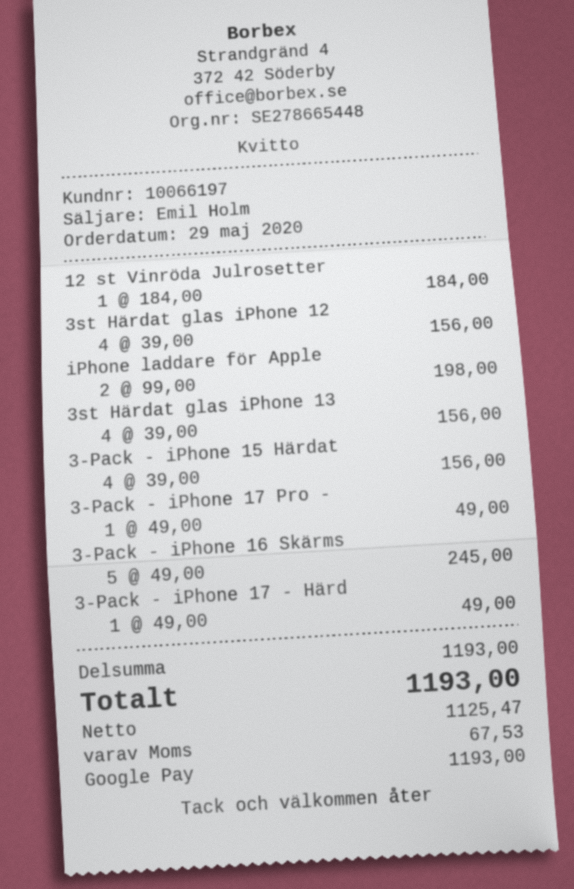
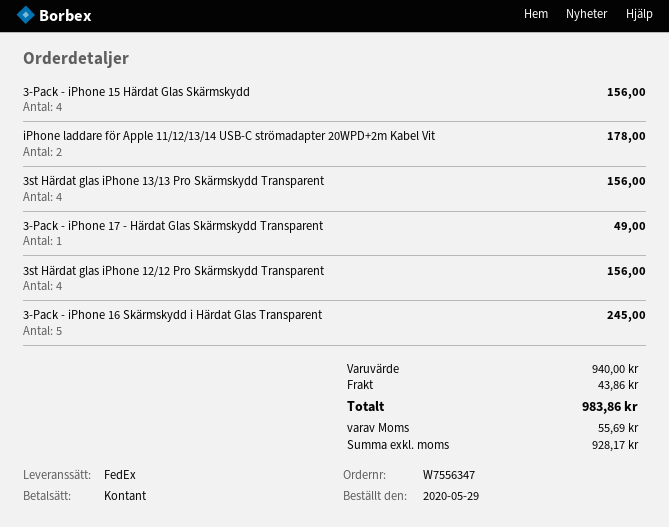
payment method: Google Pay -> cash
12 st Vinröda Julrosetter: 1 for 184.00 -> none
iPhone laddare för Apple: 2 for 198.00 -> 2 for 178.00
3-Pack - iPhone 17 Pro -: 1 for 49.00 -> none
subtotal: 1193.00 -> 940.00
shipping: none -> 43.86
net: 1125.47 -> 928.17
tax: 67.53 -> 55.69
total: 1193.00 -> 983.86

